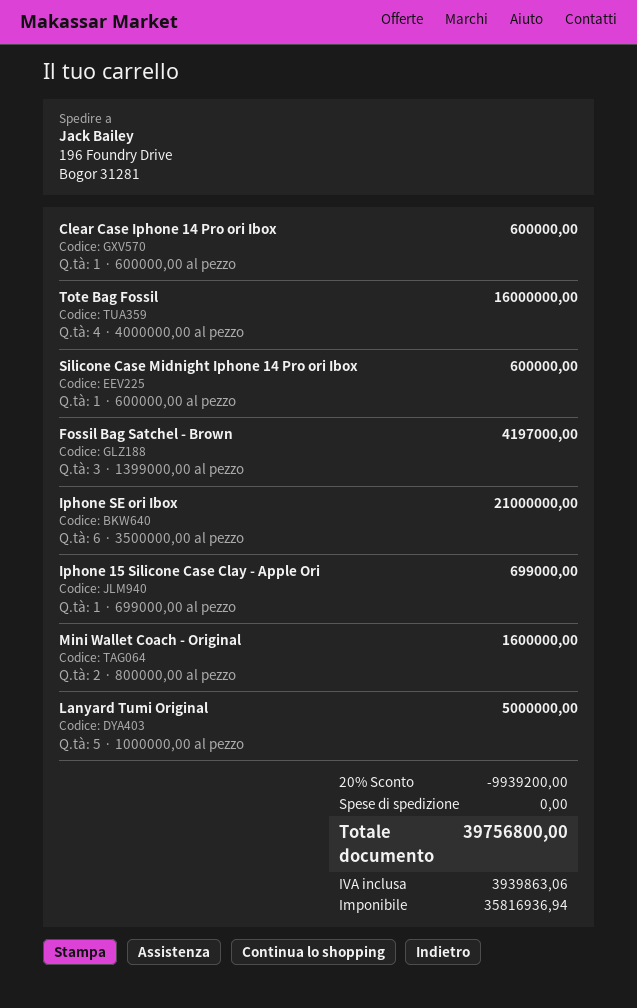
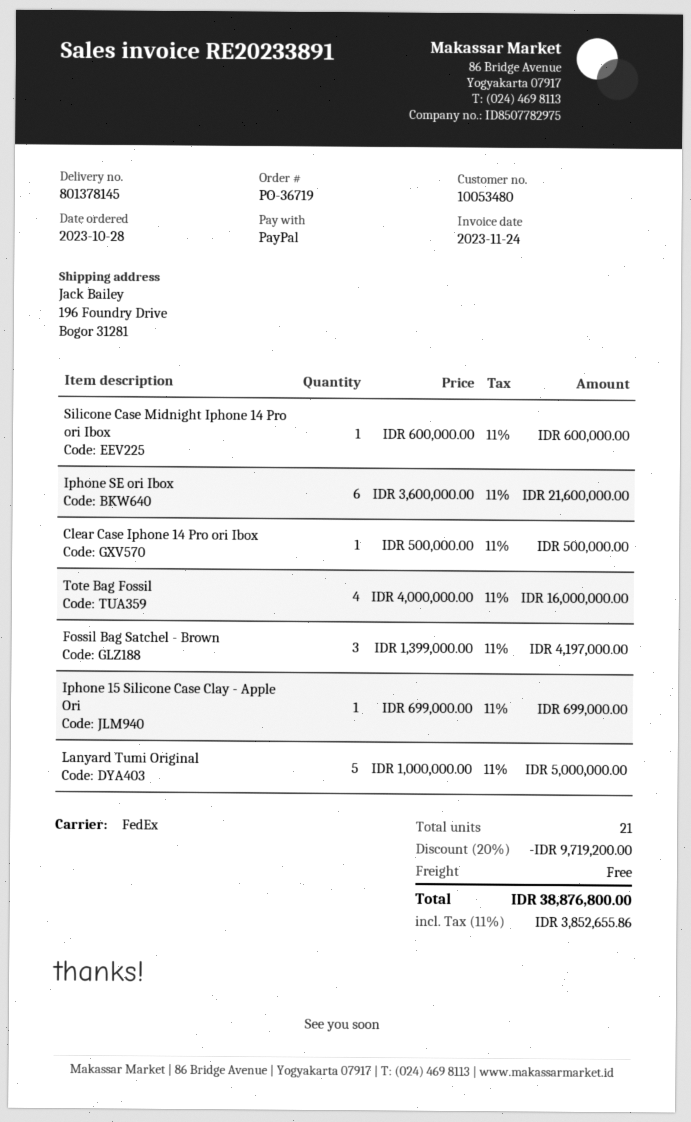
Clear Case Iphone 14 Pro ori Ibox: 1 x 600000.00 = 600000.00 -> 1 x 500000.00 = 500000.00
Iphone SE ori Ibox: 6 x 3500000.00 = 21000000.00 -> 6 x 3600000.00 = 21600000.00
Mini Wallet Coach - Original: 2 x 800000.00 = 1600000.00 -> none
discount: 20% = 9939200.00 -> 20% = 9719200.00
tax: 3939863.06 -> 3852655.86
total: 39756800.00 -> 38876800.00

